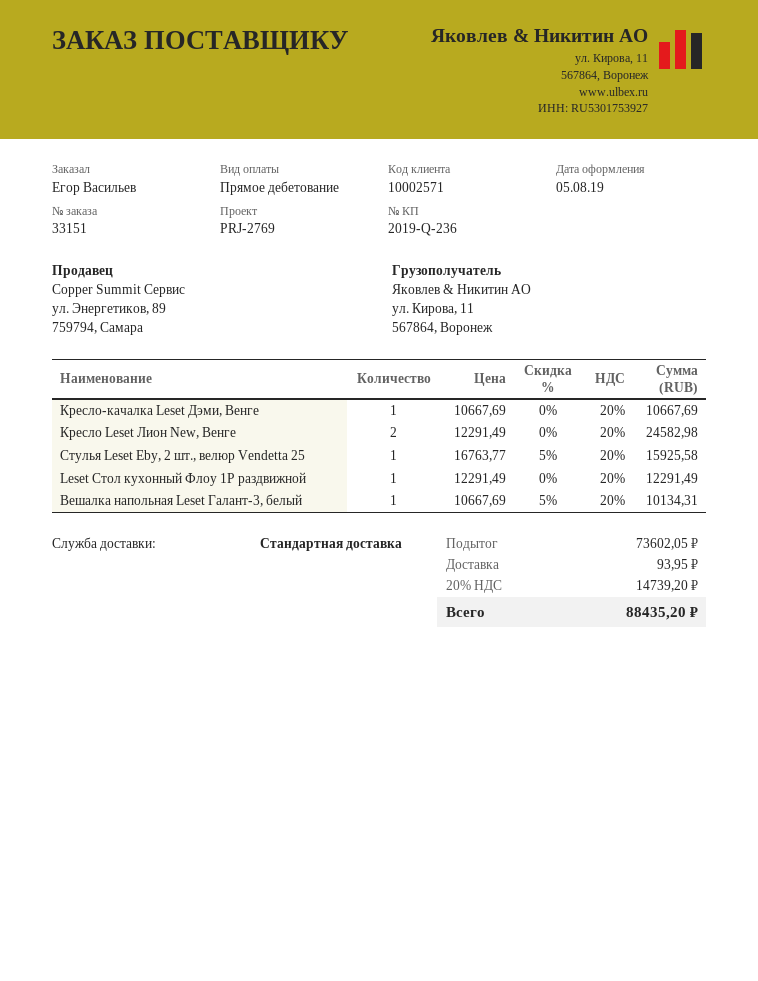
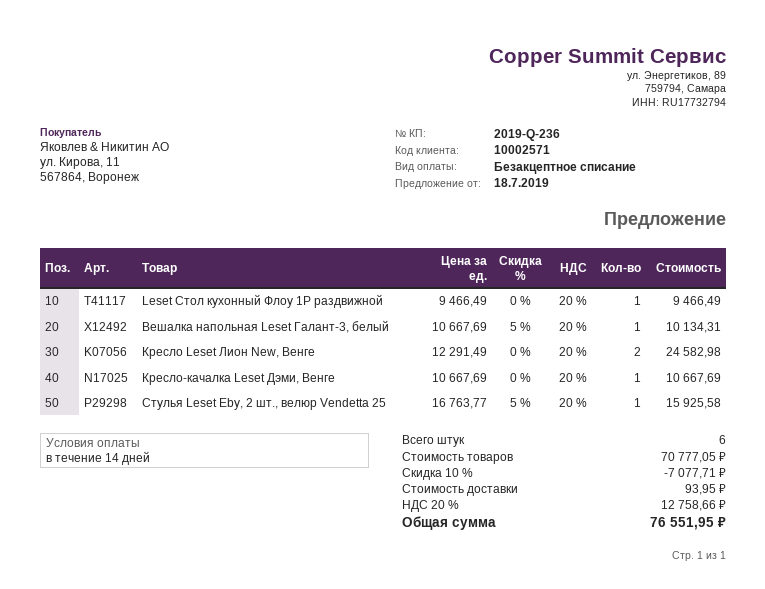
Leset Стол кухонный Флоу 1Р раздвижной: 1 x 12291.49 = 12291.49 -> 1 x 9466.49 = 9466.49
subtotal: 73602.05 -> 70777.05
discount: none -> 10% = 7077.71
tax: 20% = 14739.20 -> 20% = 12758.66
total: 88435.20 -> 76551.95

